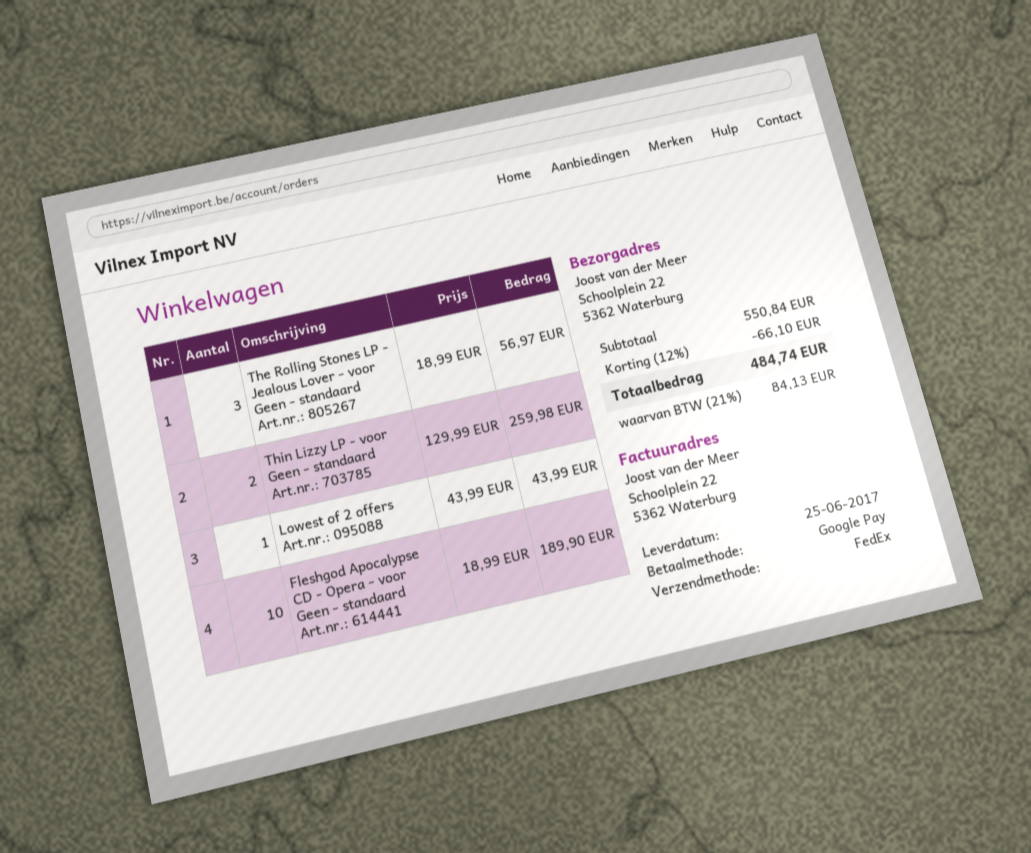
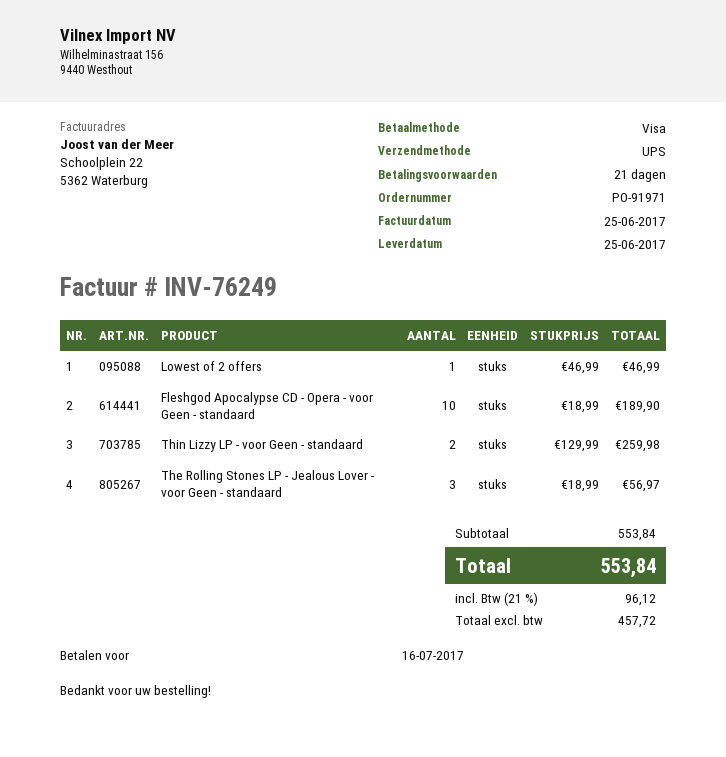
payment method: Google Pay -> Visa
shipping method: FedEx -> UPS
Lowest of 2 offers: 1 x 43.99 = 43.99 -> 1 x 46.99 = 46.99
subtotal: 550.84 -> 553.84
discount: 12% = 66.10 -> none
tax: 21% = 84.13 -> 21% = 96.12
total: 484.74 -> 553.84

